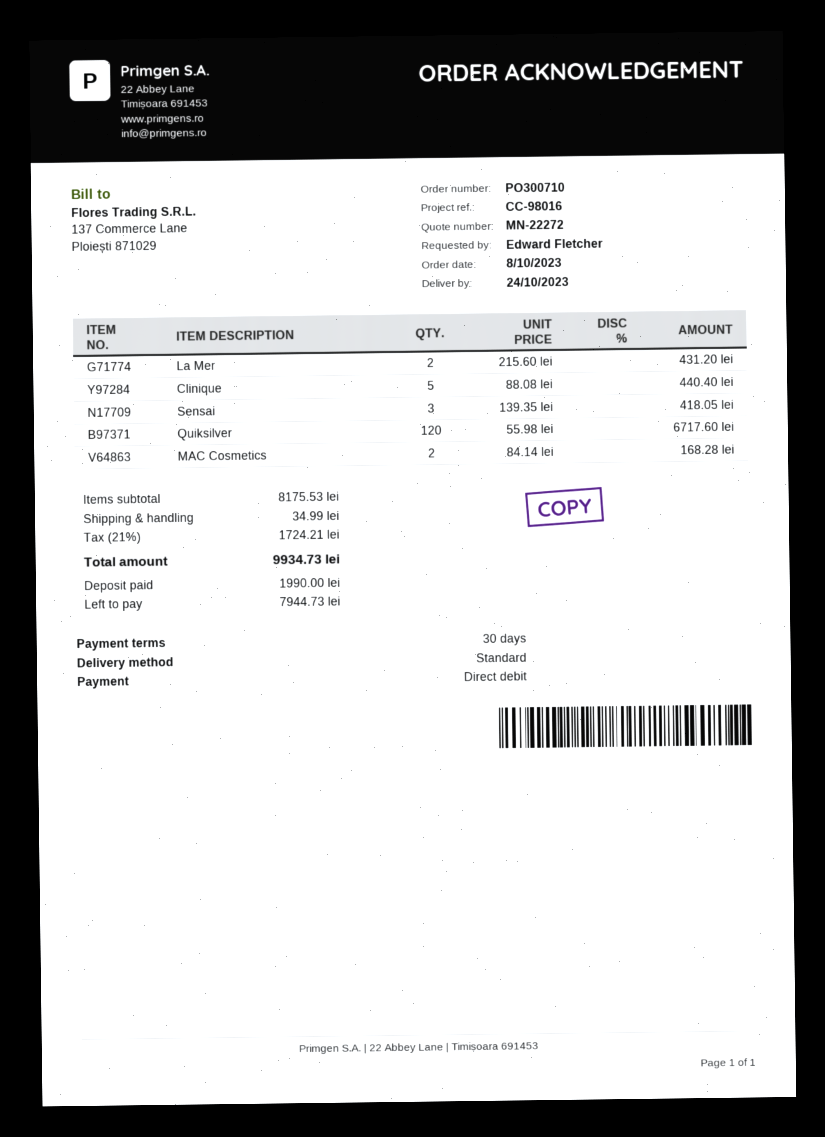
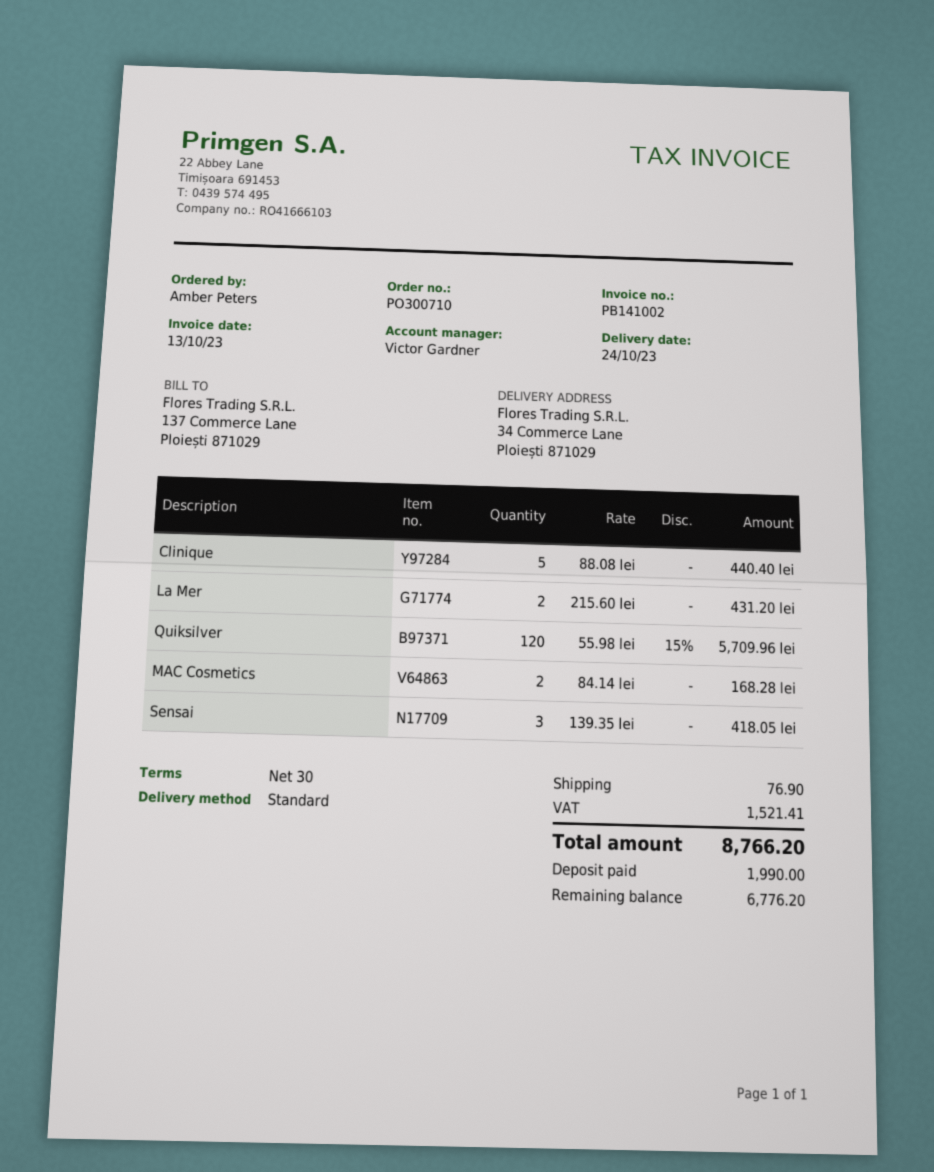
ordered by: Edward Fletcher -> Amber Peters
Quiksilver: 120 x 55.98 = 6717.60 -> 120 x 55.98 - 15% = 5709.96
shipping: 34.99 -> 76.90
tax: 1724.21 -> 1521.41
total: 9934.73 -> 8766.20
balance: 7944.73 -> 6776.20

